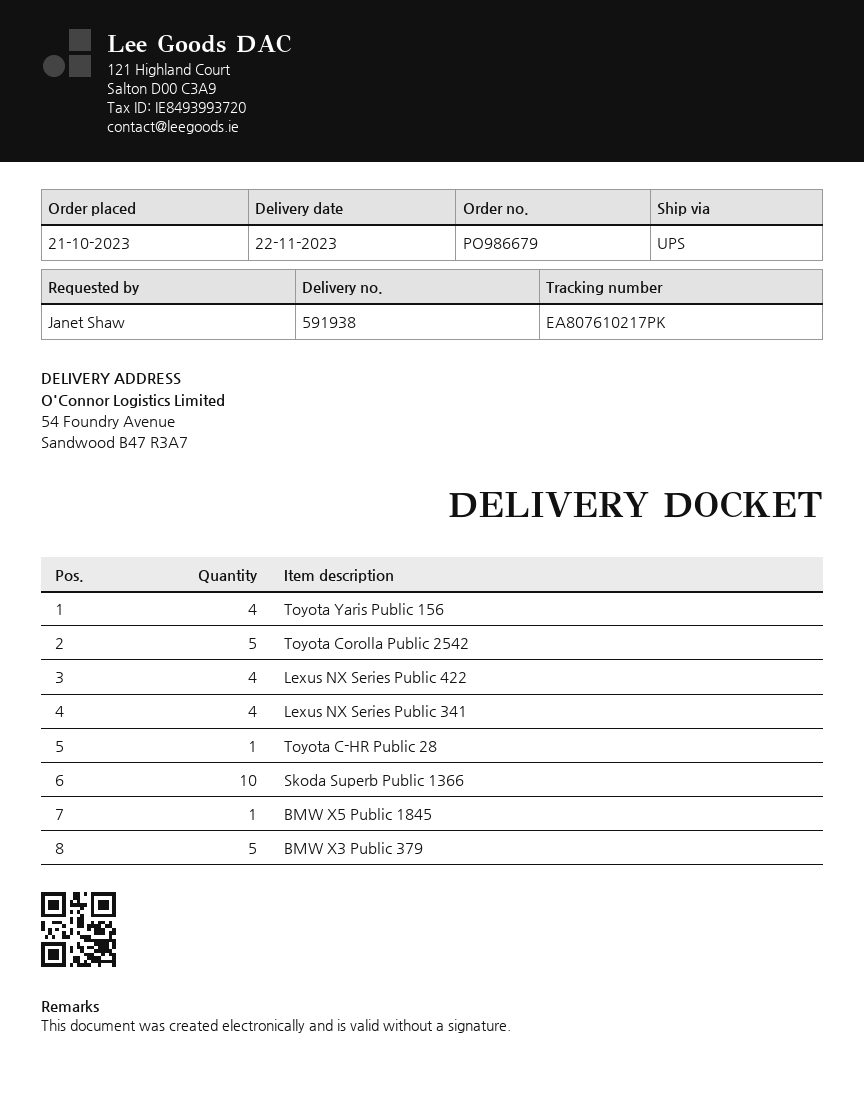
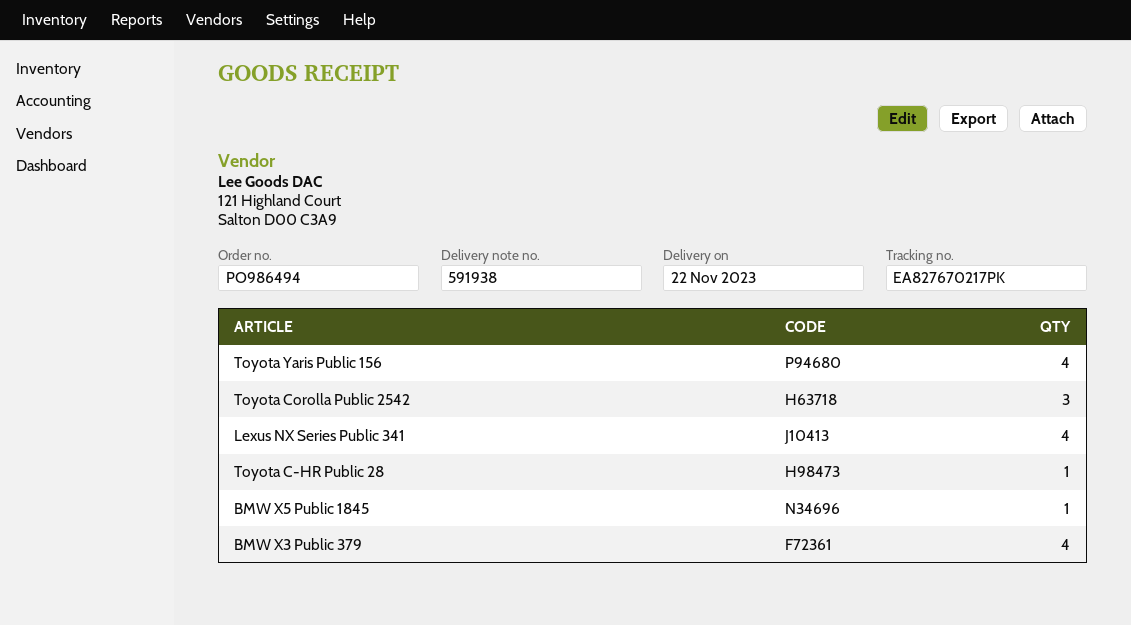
order number: PO986679 -> PO986494
tracking number: EA807610217PK -> EA827670217PK
Toyota Corolla Public 2542: 5 -> 3
Lexus NX Series Public 422: 4 -> none
Skoda Superb Public 1366: 10 -> none
BMW X3 Public 379: 5 -> 4

